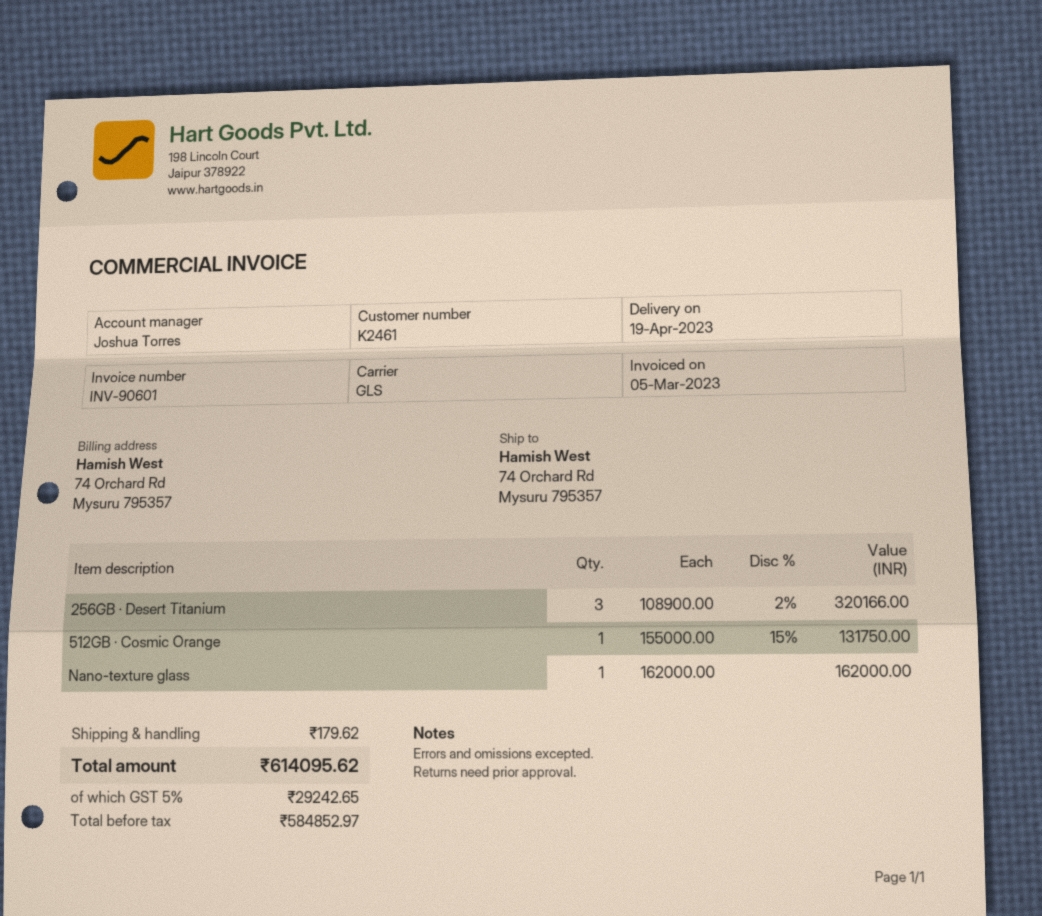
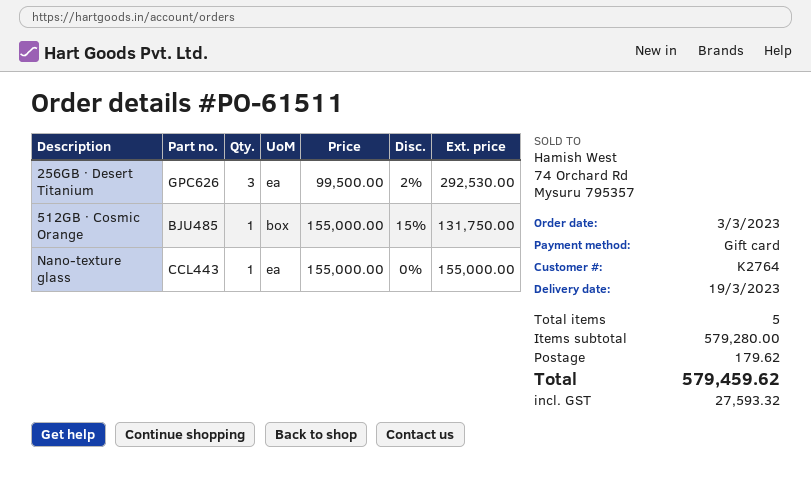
delivery date: 2023-04-19 -> 2023-03-19
customer number: K2461 -> K2764
256GB · Desert Titanium: 3 x 108900.00 - 2% = 320166.00 -> 3 x 99500.00 - 2% = 292530.00
Nano-texture glass: 1 x 162000.00 = 162000.00 -> 1 x 155000.00 = 155000.00
tax: 29242.65 -> 27593.32
total: 614095.62 -> 579459.62

